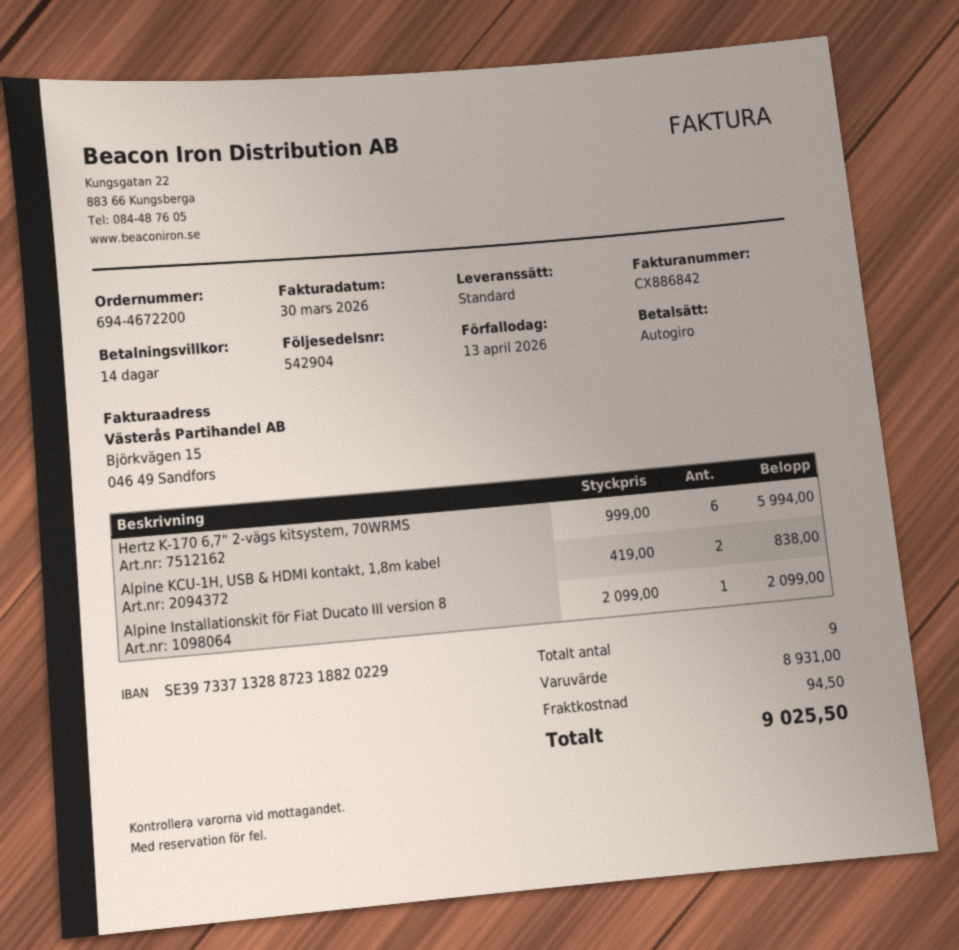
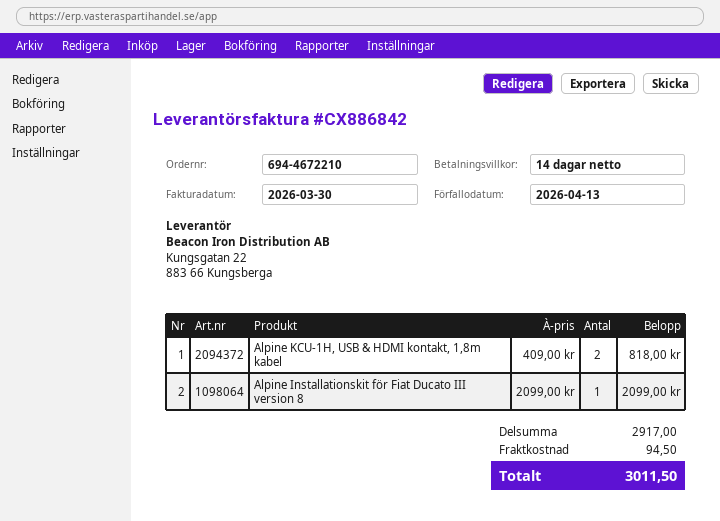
order number: 694-4672200 -> 694-4672210
Hertz K-170 6,7" 2-vägs kitsystem, 70WRMS: 6 x 999.00 = 5994.00 -> none
Alpine KCU-1H, USB & HDMI kontakt, 1,8m kabel: 2 x 419.00 = 838.00 -> 2 x 409.00 = 818.00
subtotal: 8931.00 -> 2917.00
total: 9025.50 -> 3011.50

